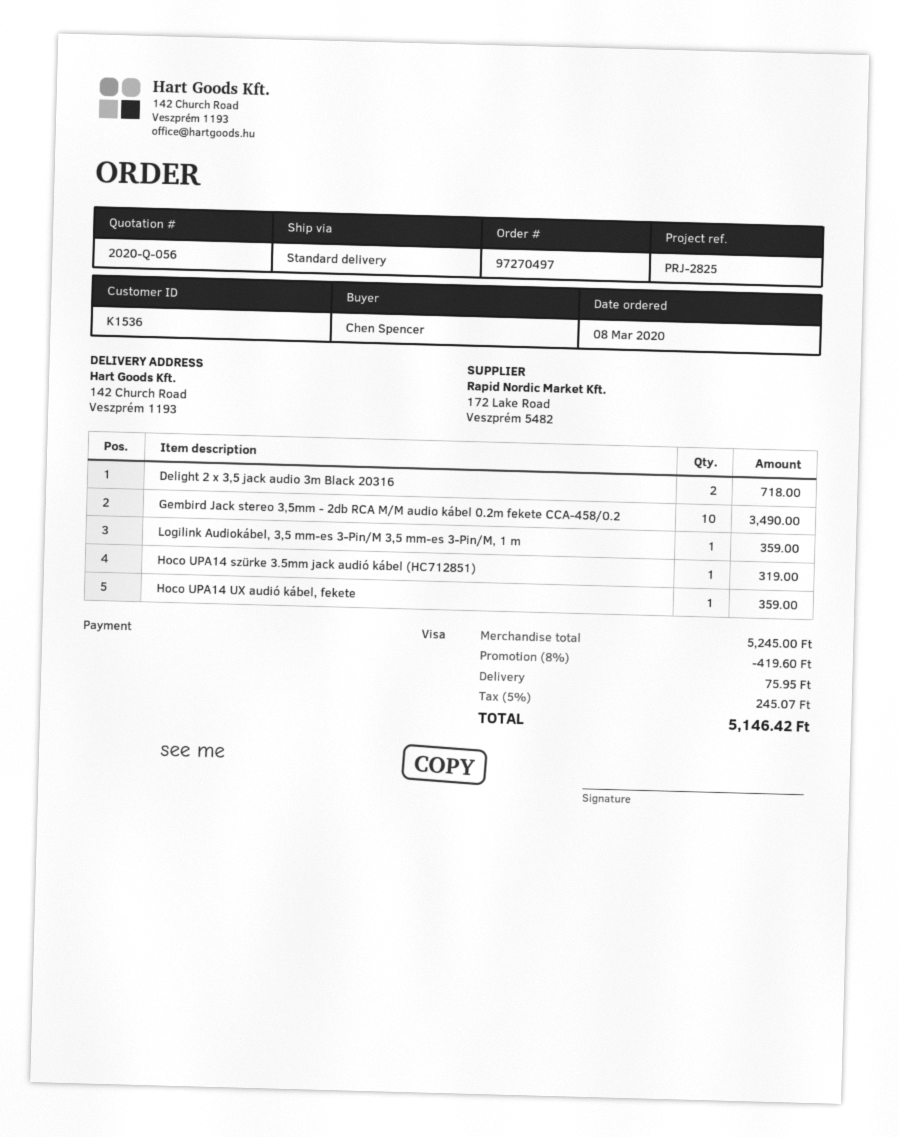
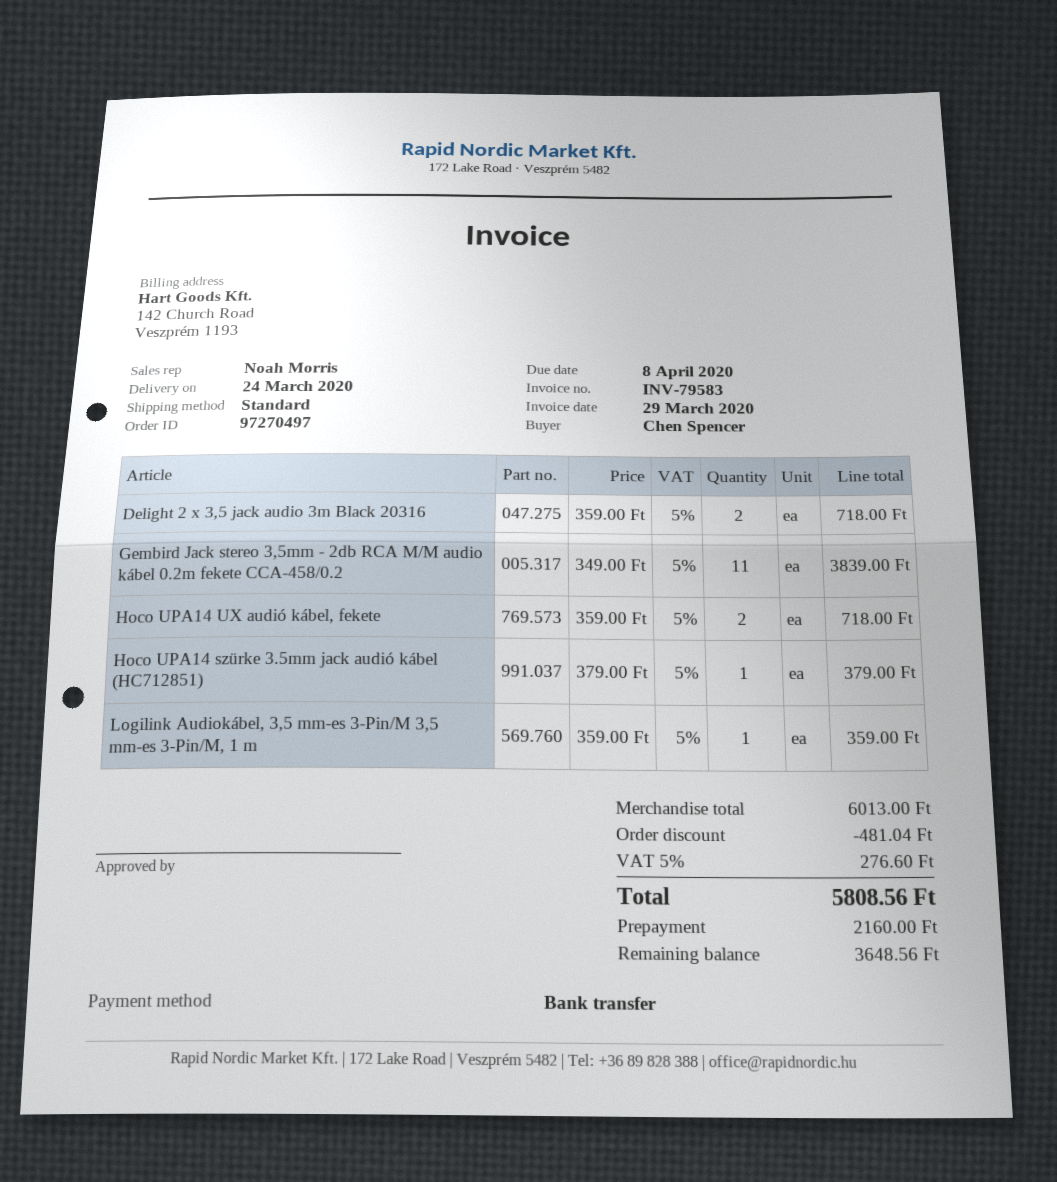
payment method: Visa -> bank transfer
Gembird Jack stereo 3,5mm - 2db RCA M/M audio kábel 0.2m fekete CCA-458/0.2: 10 for 3490.00 -> 11 for 3839.00
Hoco UPA14 szürke 3.5mm jack audió kábel (HC712851): 1 for 319.00 -> 1 for 379.00
Hoco UPA14 UX audió kábel, fekete: 1 for 359.00 -> 2 for 718.00
subtotal: 5245.00 -> 6013.00
discount: 419.60 -> 481.04
shipping: 75.95 -> none
tax: 5% = 245.07 -> 5% = 276.60
total: 5146.42 -> 5808.56

